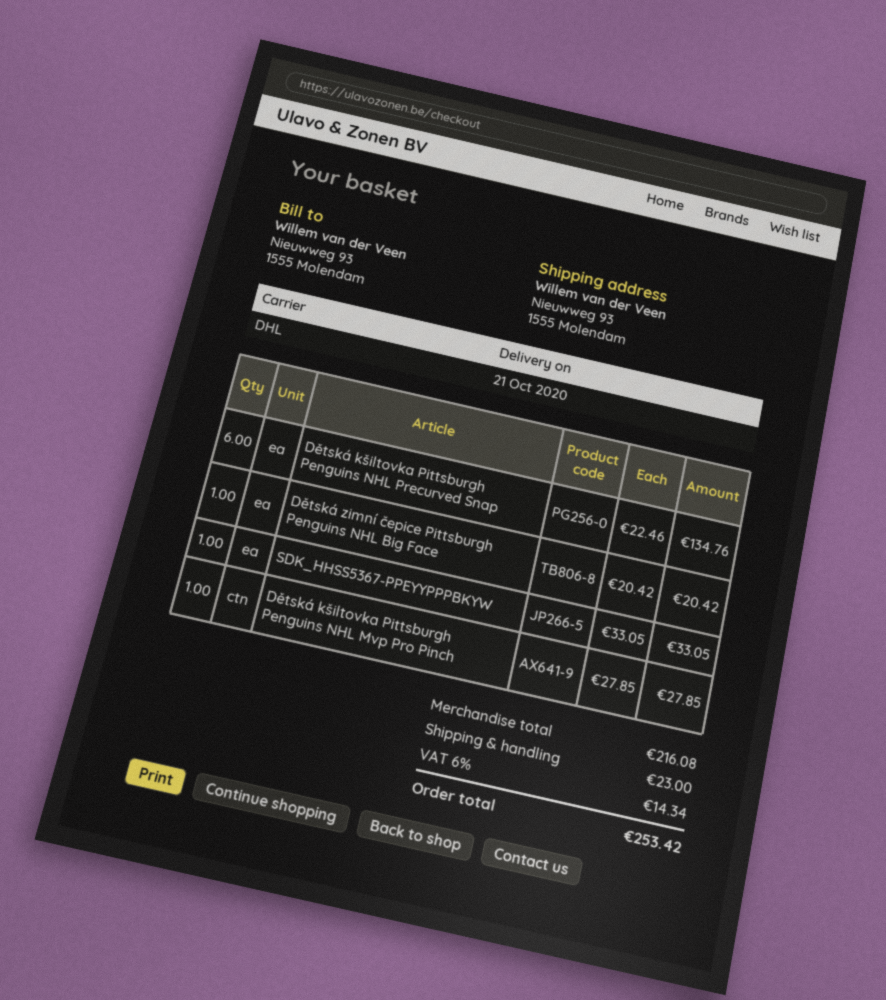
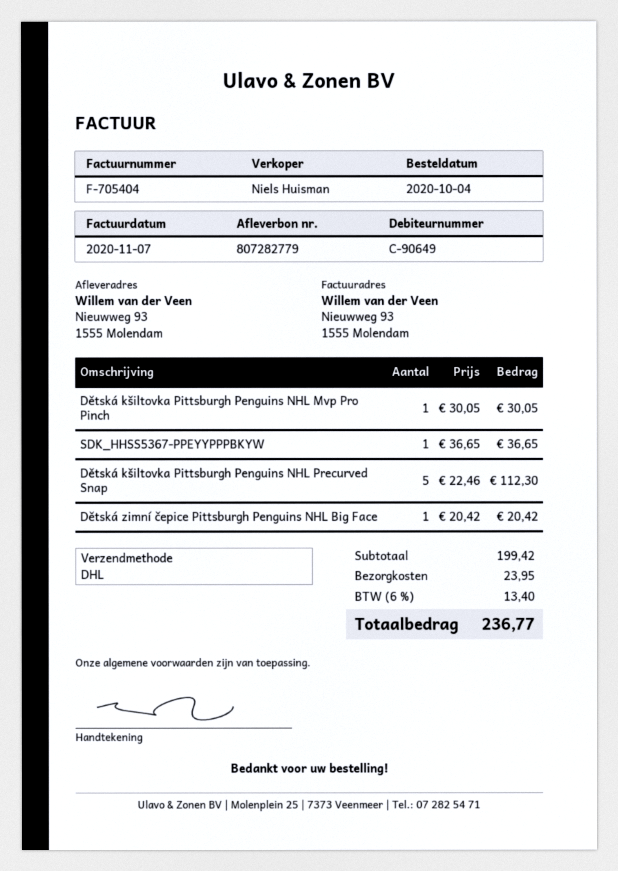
Dětská kšiltovka Pittsburgh Penguins NHL Precurved Snap: 6 x 22.46 = 134.76 -> 5 x 22.46 = 112.30
SDK_HHSS5367-PPEYYPPPBKYW: 1 x 33.05 = 33.05 -> 1 x 36.65 = 36.65
Dětská kšiltovka Pittsburgh Penguins NHL Mvp Pro Pinch: 1 x 27.85 = 27.85 -> 1 x 30.05 = 30.05
subtotal: 216.08 -> 199.42
shipping: 23.00 -> 23.95
tax: 6% = 14.34 -> 6% = 13.40
total: 253.42 -> 236.77

